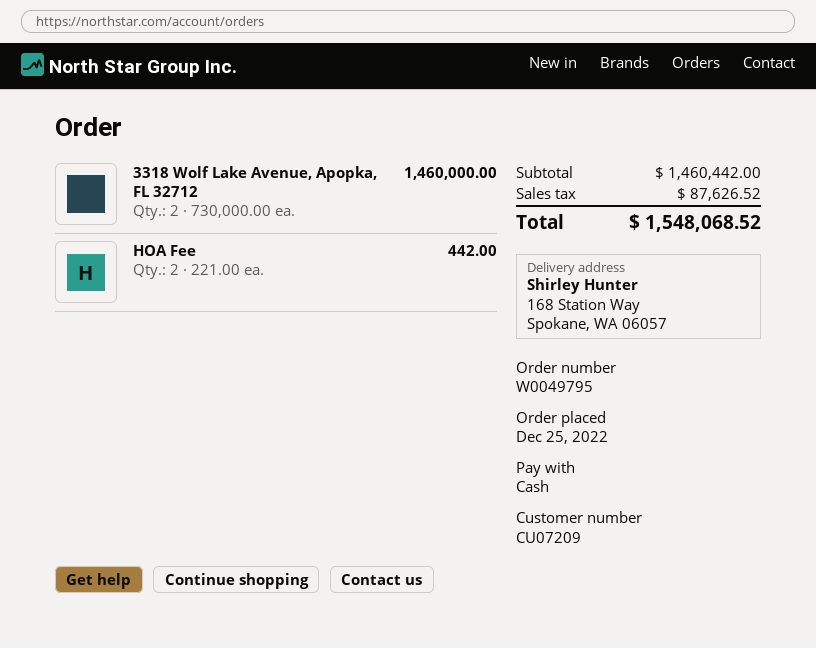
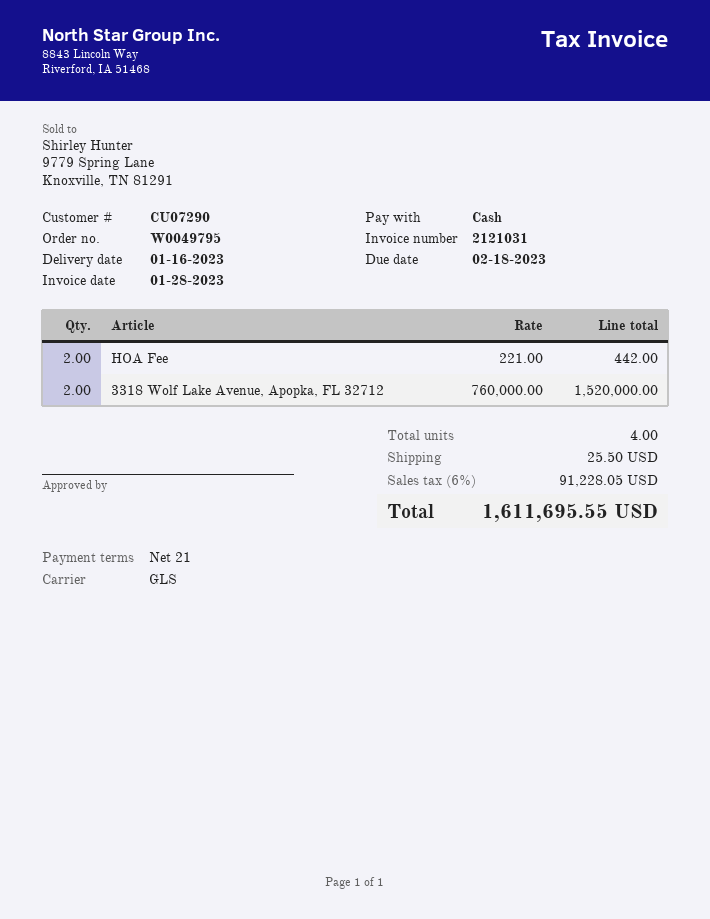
customer number: CU07209 -> CU07290
3318 Wolf Lake Avenue, Apopka, FL 32712: 2 x 730000.00 = 1460000.00 -> 2 x 760000.00 = 1520000.00
shipping: none -> 25.50
tax: 87626.52 -> 91228.05
total: 1548068.52 -> 1611695.55

